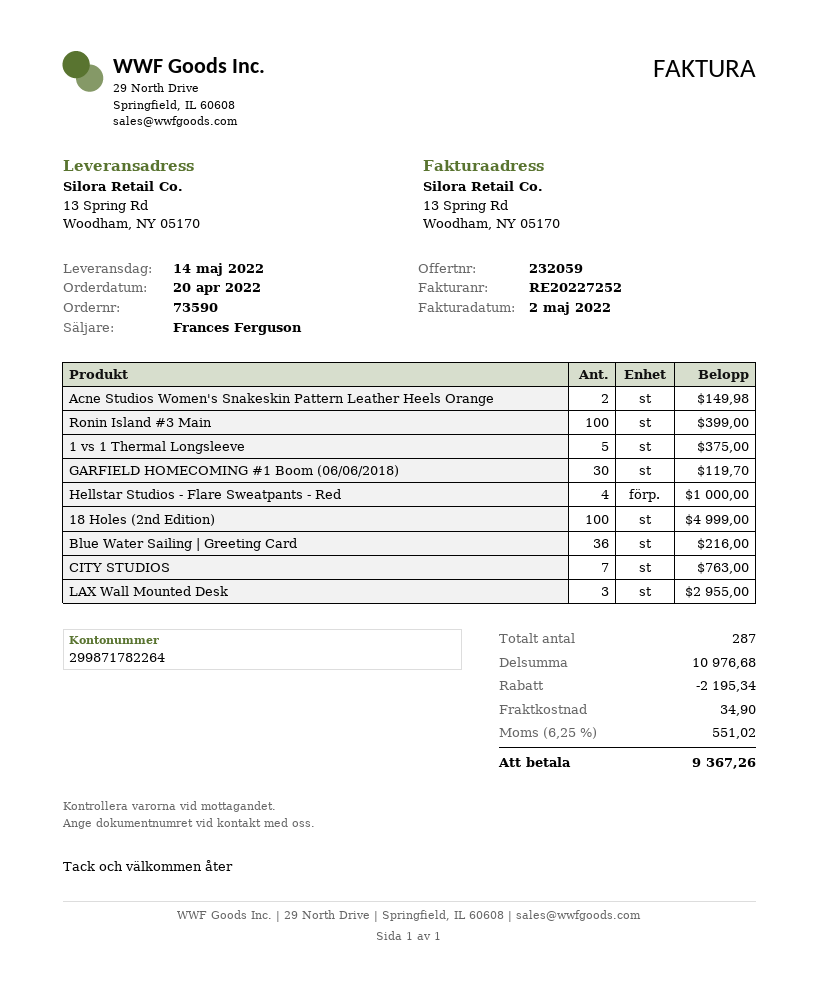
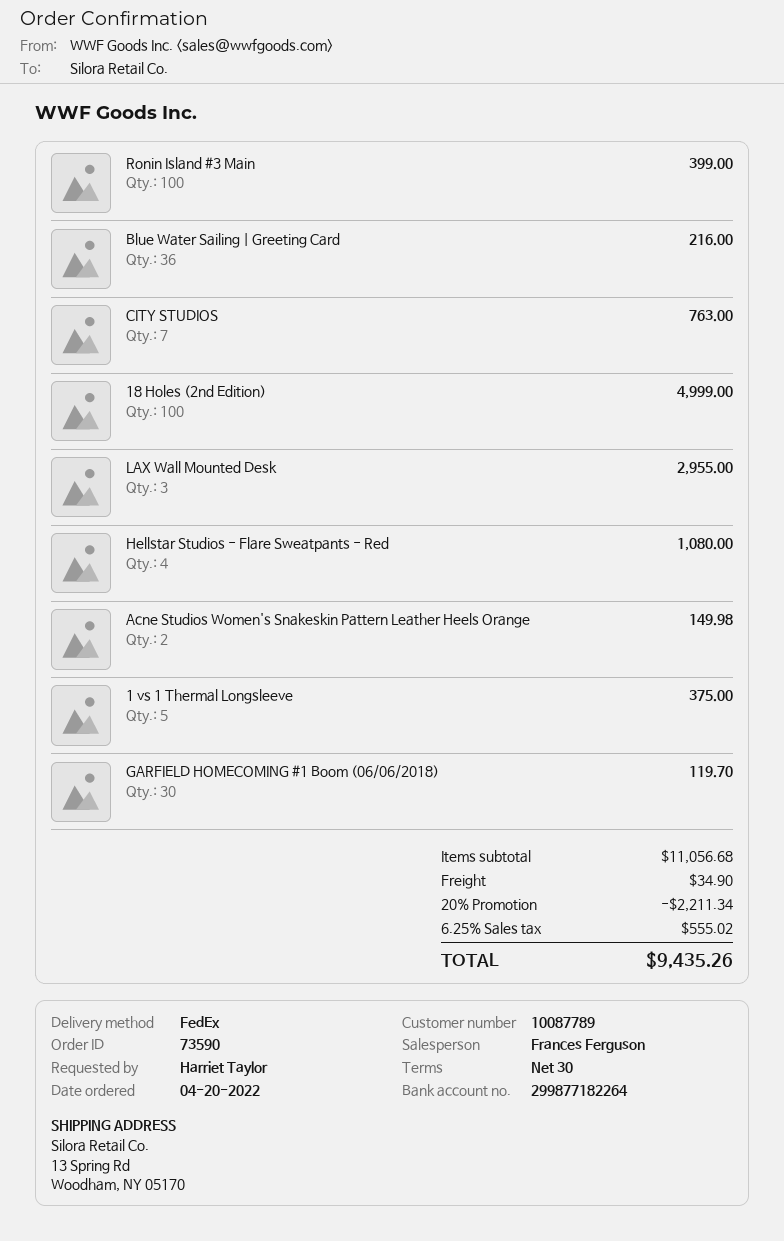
bank account: 299871782264 -> 299877182264
Hellstar Studios - Flare Sweatpants - Red: 4 for 1000.00 -> 4 for 1080.00
subtotal: 10976.68 -> 11056.68
discount: 2195.34 -> 2211.34
tax: 6.25% = 551.02 -> 6.25% = 555.02
total: 9367.26 -> 9435.26

